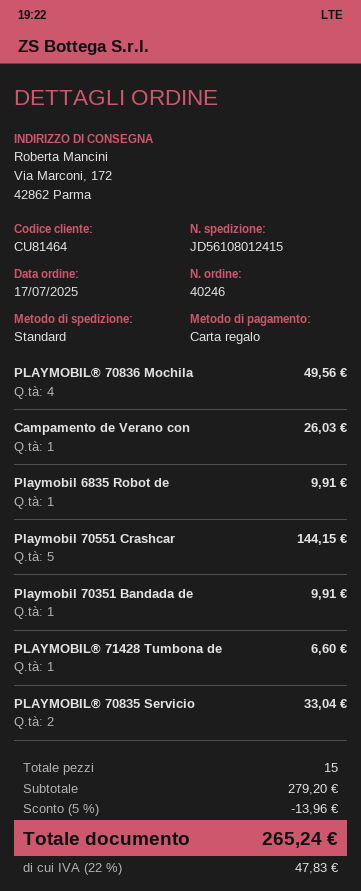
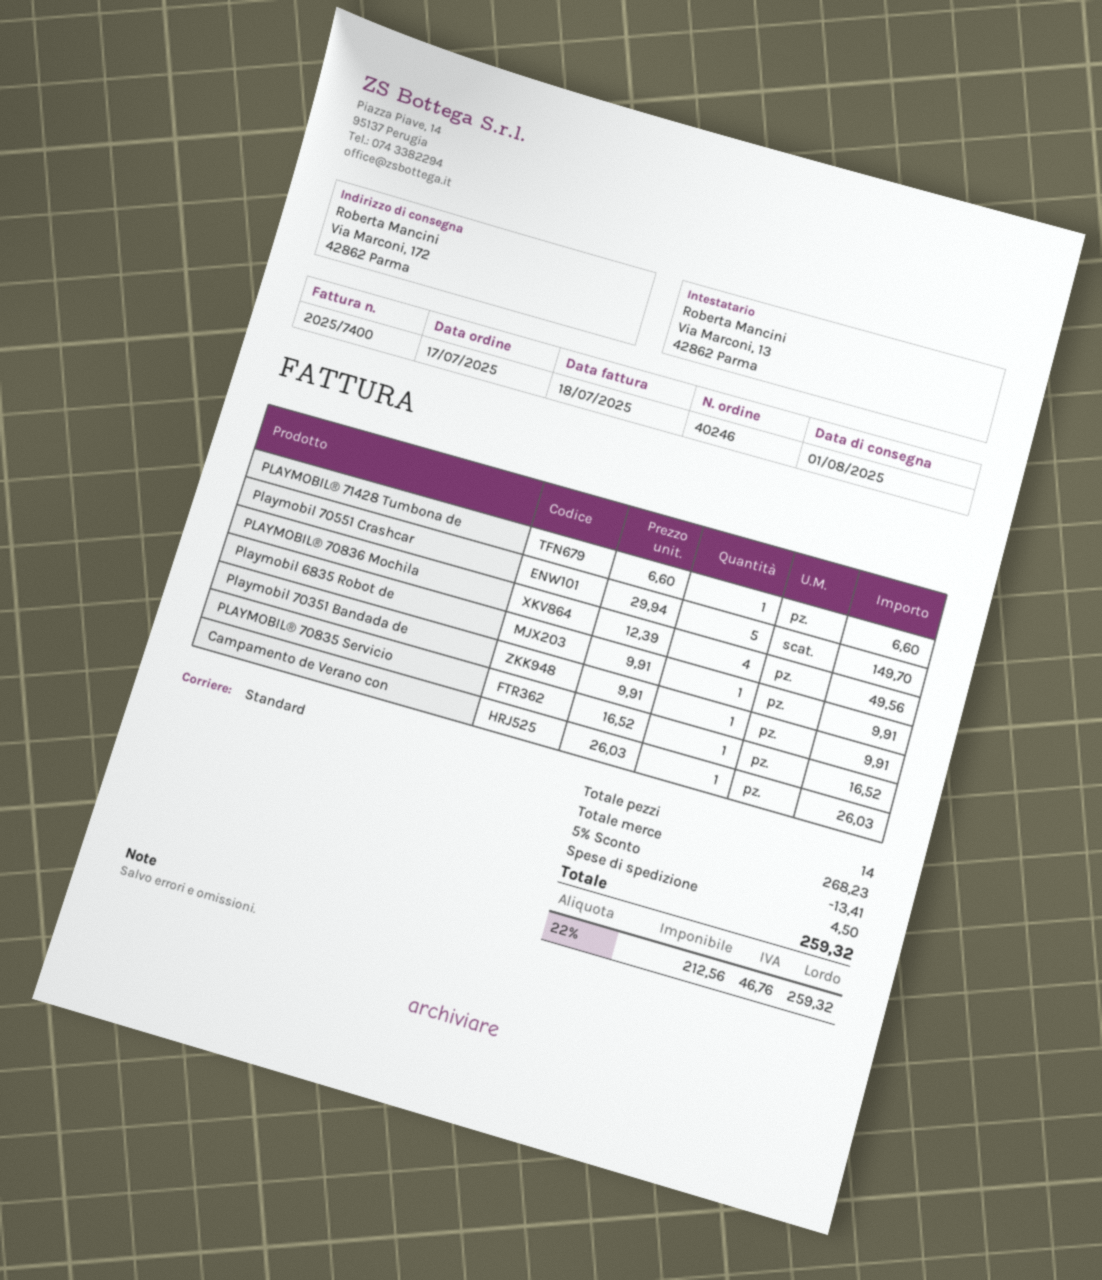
Playmobil 70551 Crashcar: 5 for 144.15 -> 5 for 149.70
PLAYMOBIL® 70835 Servicio: 2 for 33.04 -> 1 for 16.52
total quantity: 15 -> 14
subtotal: 279.20 -> 268.23
discount: 5% = 13.96 -> 5% = 13.41
shipping: none -> 4.50
tax: 22% = 47.83 -> 22% = 46.76
total: 265.24 -> 259.32

